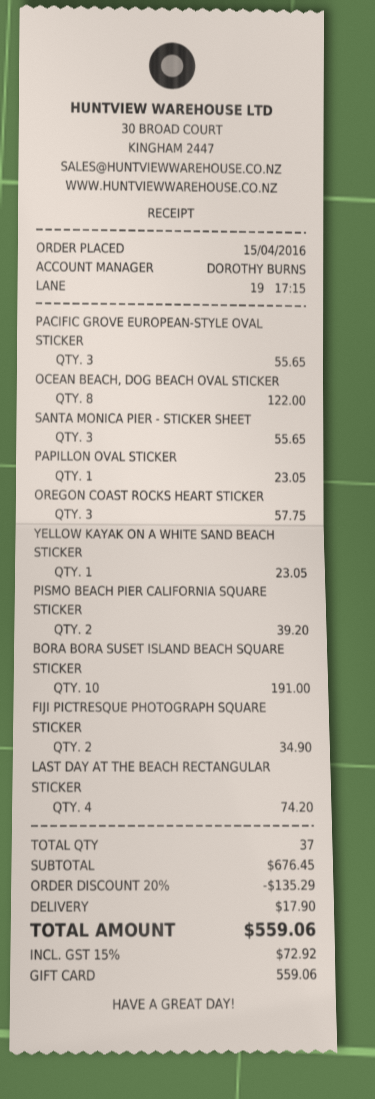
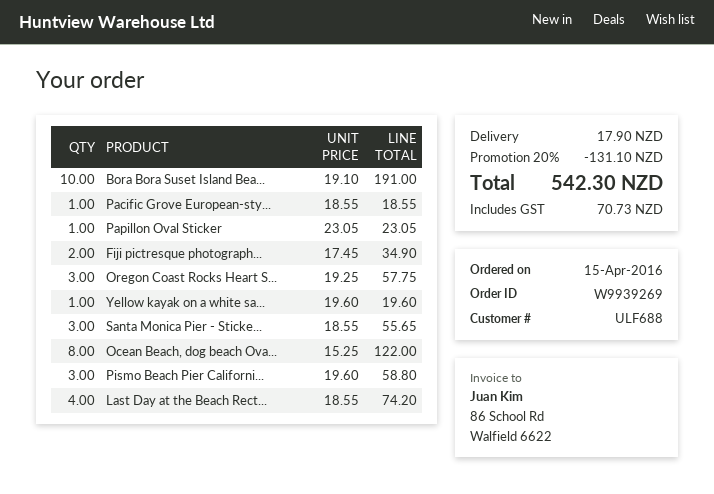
PACIFIC GROVE EUROPEAN-STYLE OVAL STICKER: 3 for 55.65 -> 1 for 18.55
YELLOW KAYAK ON A WHITE SAND BEACH STICKER: 1 for 23.05 -> 1 for 19.60
PISMO BEACH PIER CALIFORNIA SQUARE STICKER: 2 for 39.20 -> 3 for 58.80
discount: 20% = 135.29 -> 20% = 131.10
tax: 72.92 -> 70.73
total: 559.06 -> 542.30

